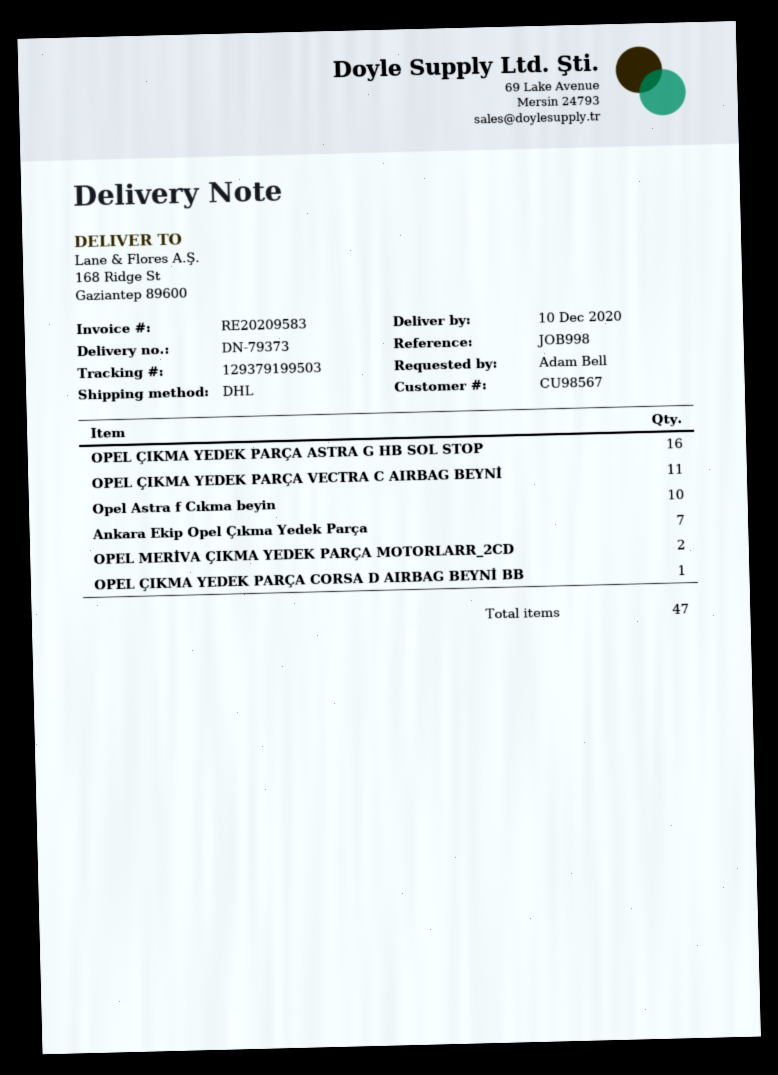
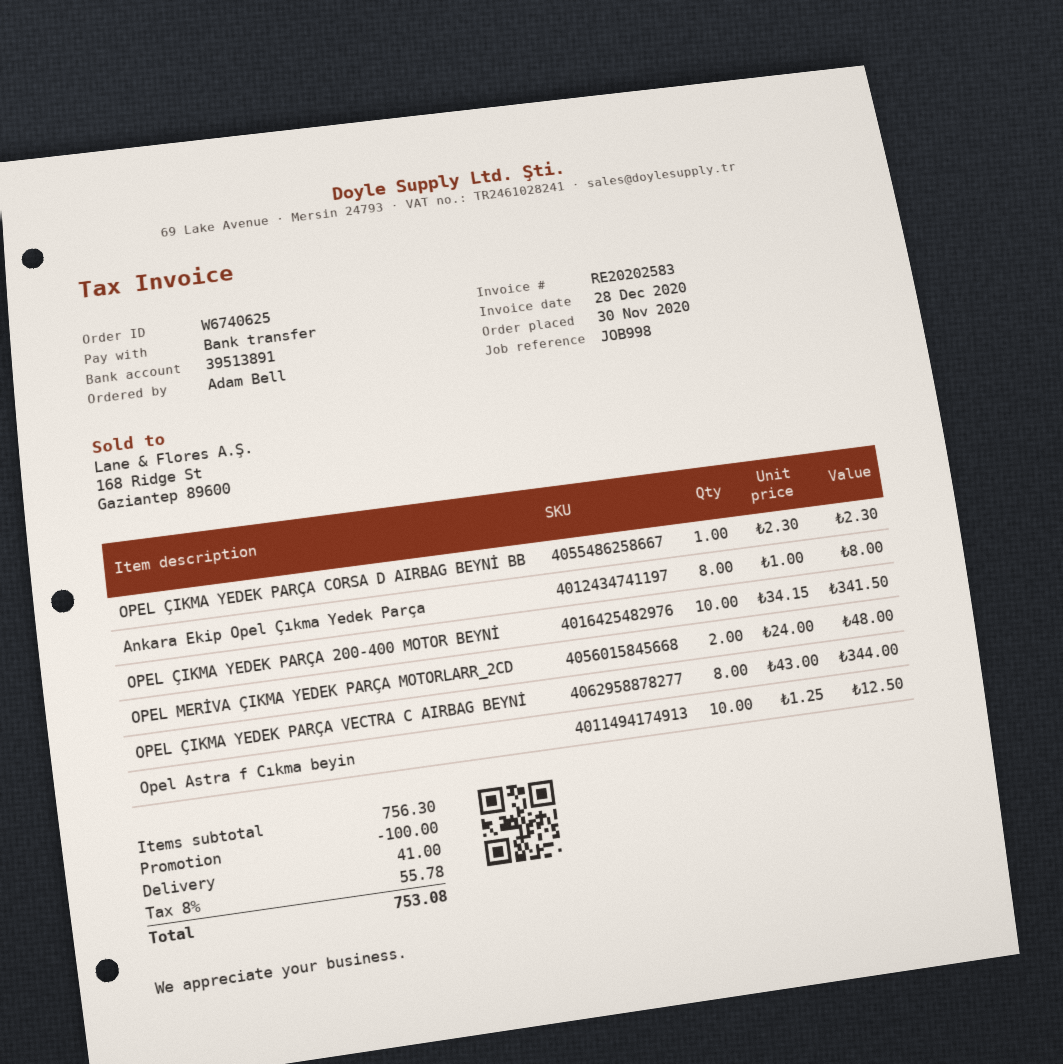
invoice number: RE20209583 -> RE20202583
OPEL ÇIKMA YEDEK PARÇA ASTRA G HB SOL STOP: 16 -> none
OPEL ÇIKMA YEDEK PARÇA VECTRA C AIRBAG BEYNİ: 11 -> 8
Ankara Ekip Opel Çıkma Yedek Parça: 7 -> 8
OPEL ÇIKMA YEDEK PARÇA 200-400 MOTOR BEYNİ: none -> 10

